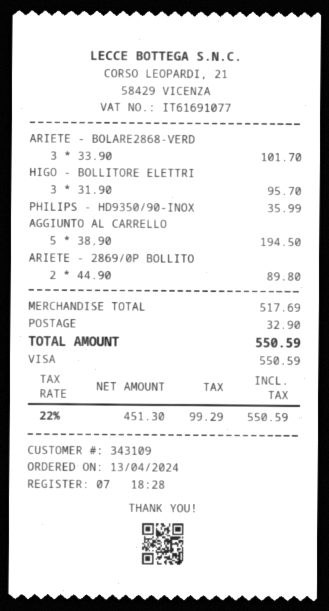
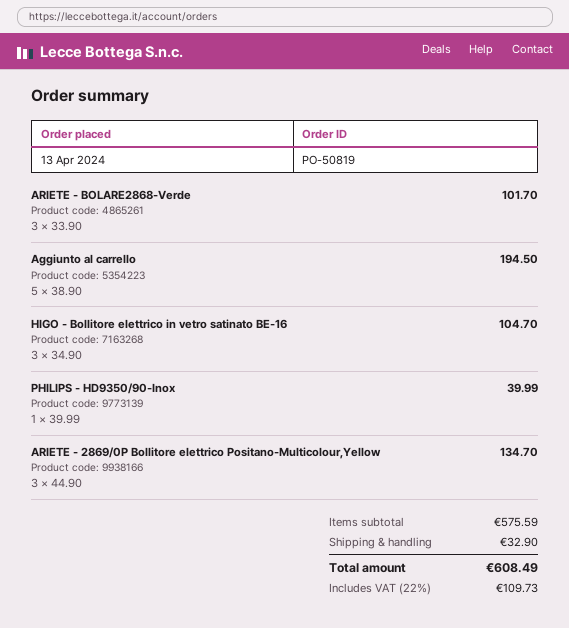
HIGO - BOLLITORE ELETTRI: 3 x 31.90 = 95.70 -> 3 x 34.90 = 104.70
PHILIPS - HD9350/90-INOX: 1 x 35.99 = 35.99 -> 1 x 39.99 = 39.99
ARIETE - 2869/0P BOLLITO: 2 x 44.90 = 89.80 -> 3 x 44.90 = 134.70
subtotal: 517.69 -> 575.59
tax: 22% = 99.29 -> 22% = 109.73
total: 550.59 -> 608.49

